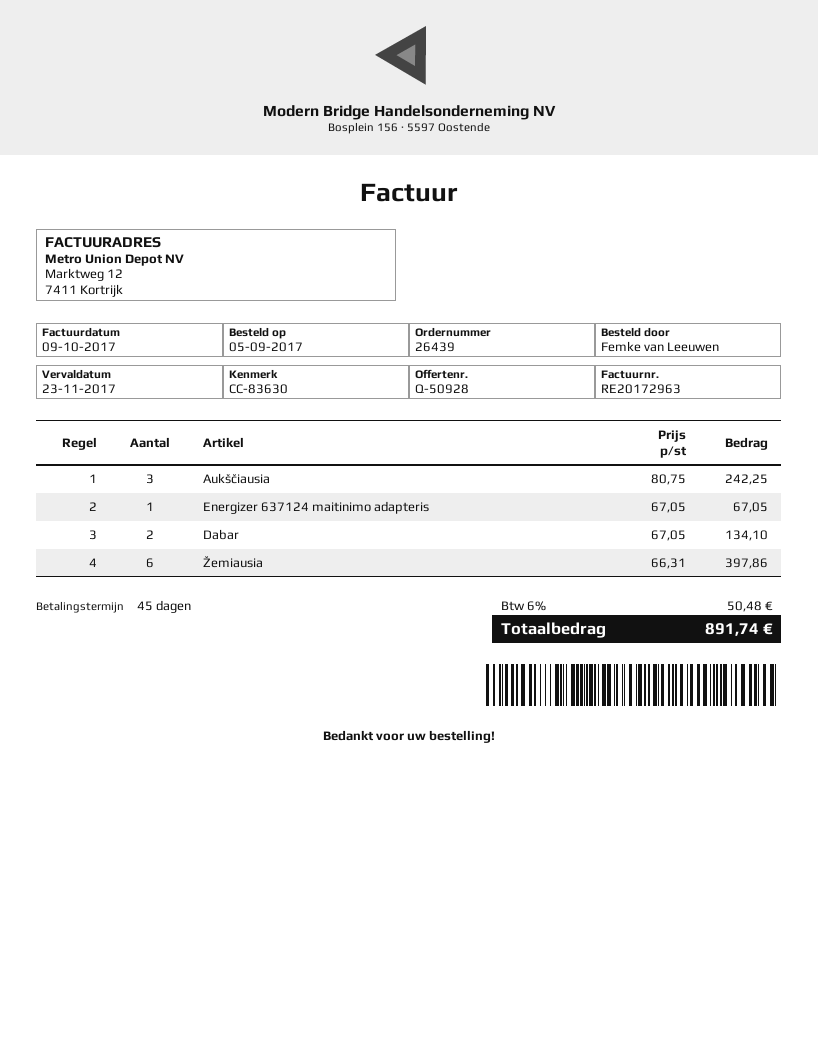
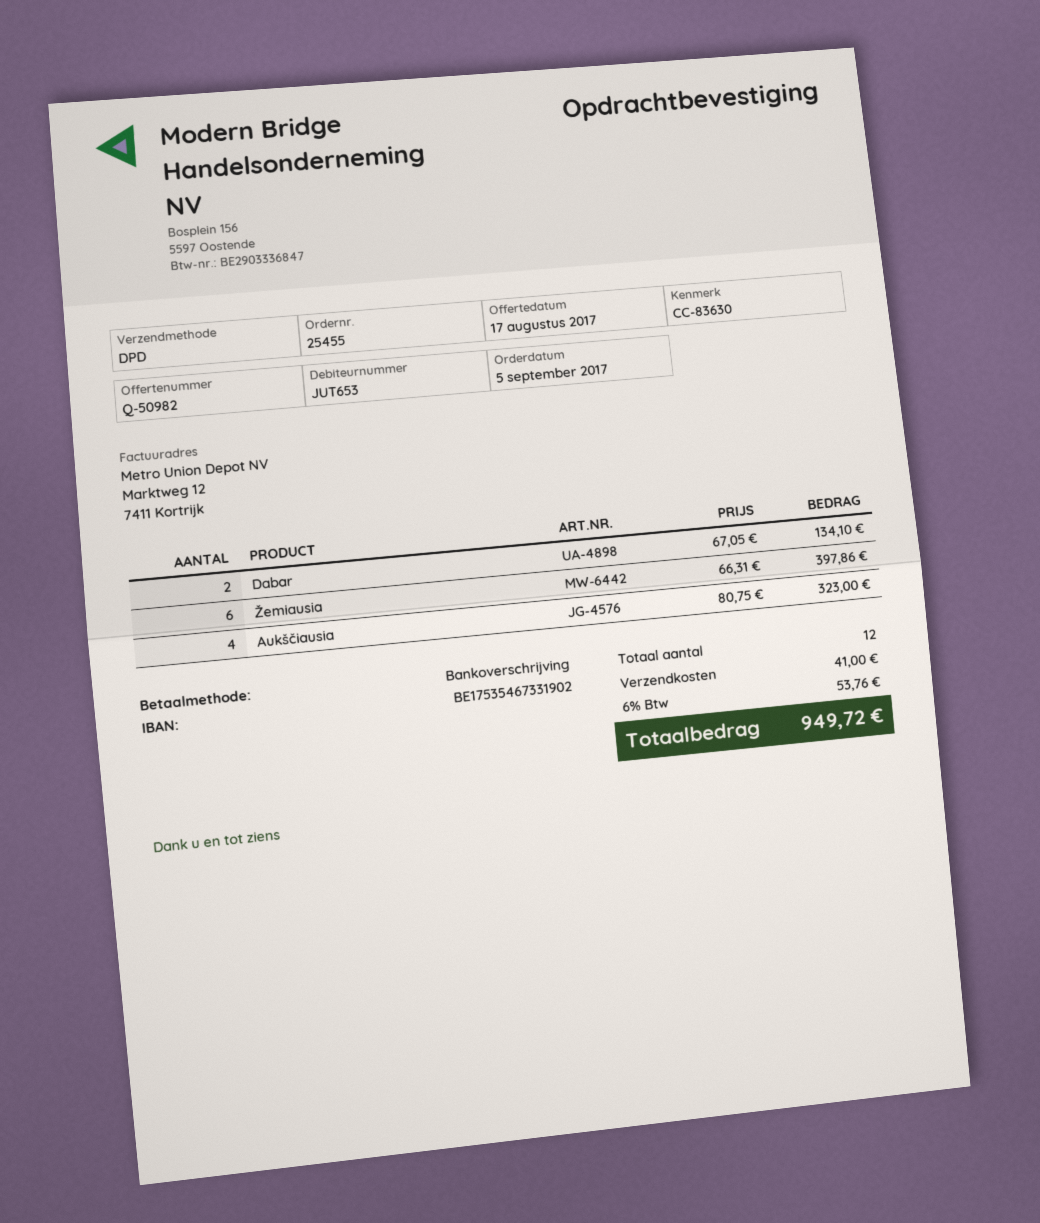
quote number: Q-50928 -> Q-50982
order number: 26439 -> 25455
Aukščiausia: 3 x 80.75 = 242.25 -> 4 x 80.75 = 323.00
Energizer 637124 maitinimo adapteris: 1 x 67.05 = 67.05 -> none
shipping: none -> 41.00
tax: 6% = 50.48 -> 6% = 53.76
total: 891.74 -> 949.72

